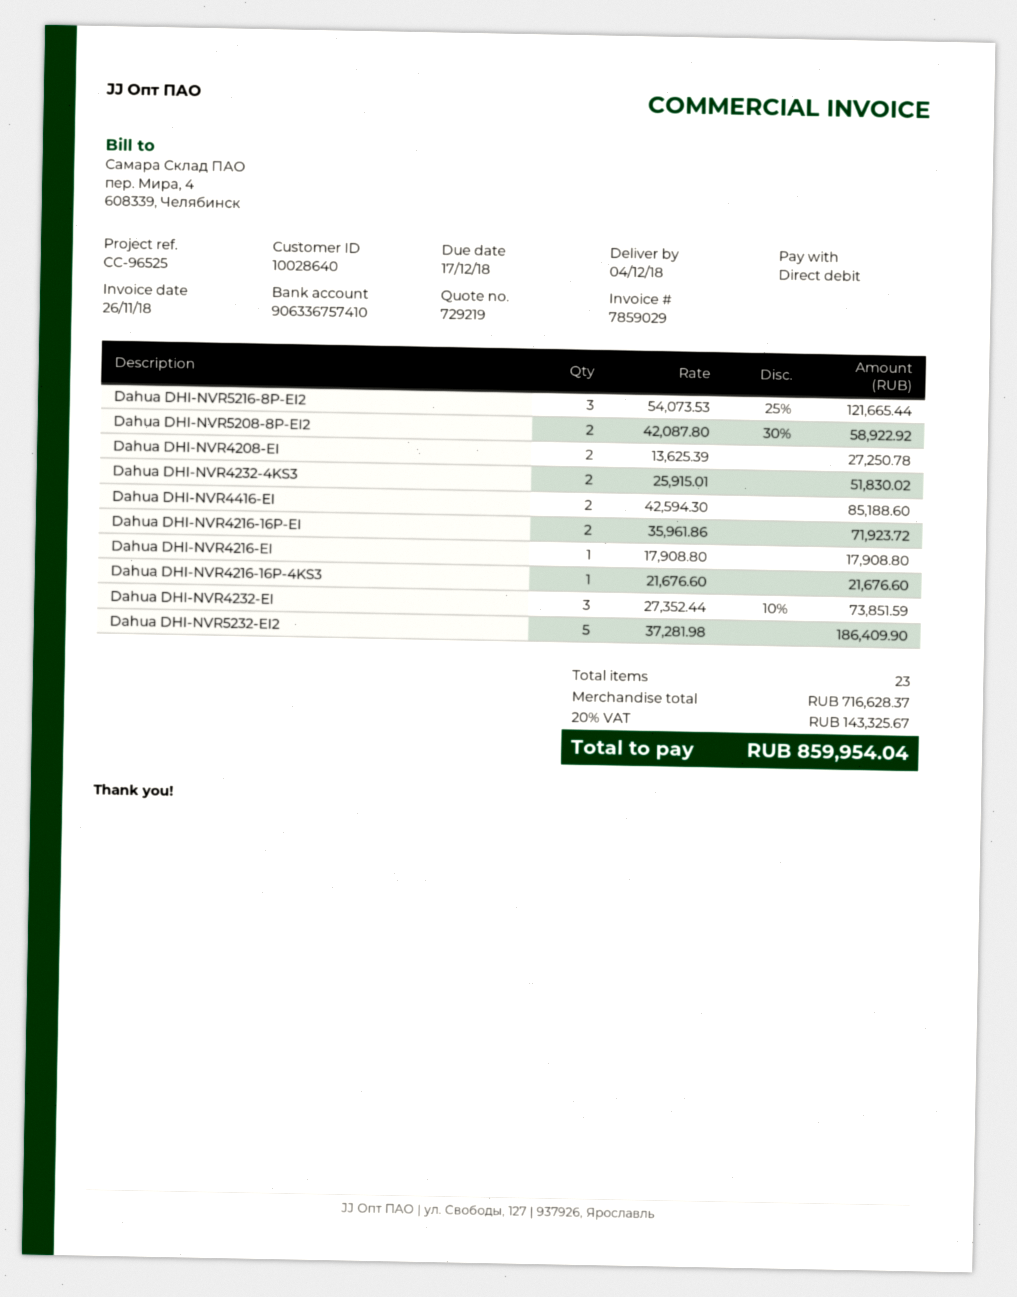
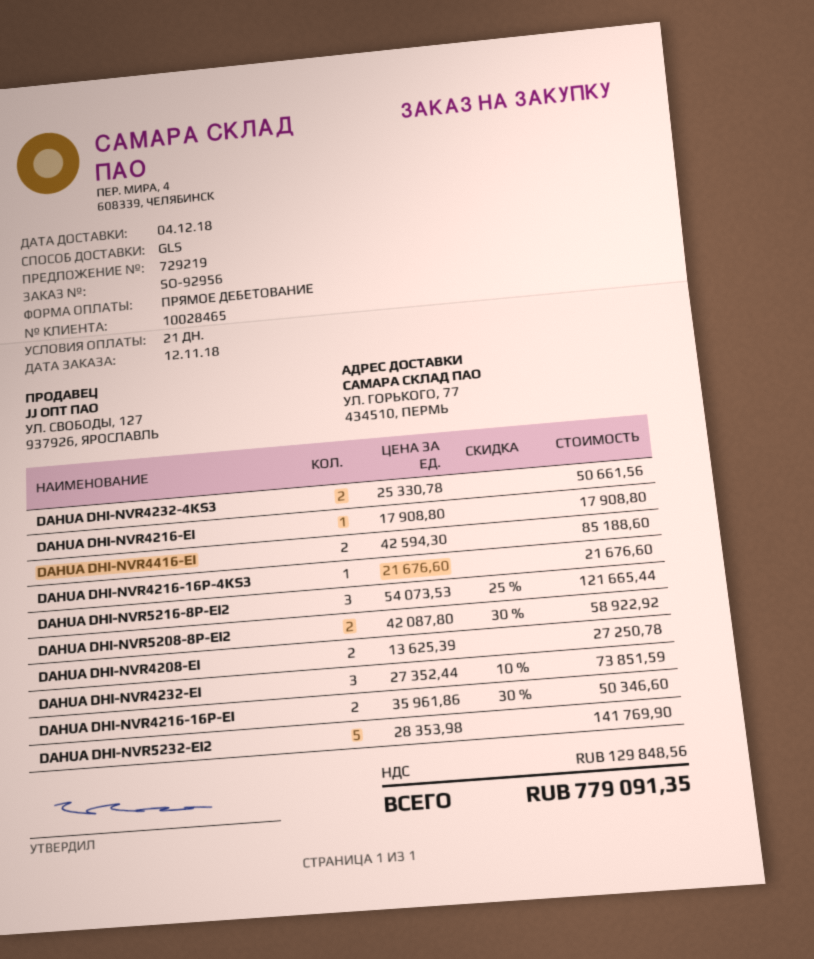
customer number: 10028640 -> 10028465
Dahua DHI-NVR4232-4KS3: 2 x 25915.01 = 51830.02 -> 2 x 25330.78 = 50661.56
Dahua DHI-NVR4216-16P-EI: 2 x 35961.86 = 71923.72 -> 2 x 35961.86 - 30% = 50346.60
Dahua DHI-NVR5232-EI2: 5 x 37281.98 = 186409.90 -> 5 x 28353.98 = 141769.90
tax: 143325.67 -> 129848.56
total: 859954.04 -> 779091.35

